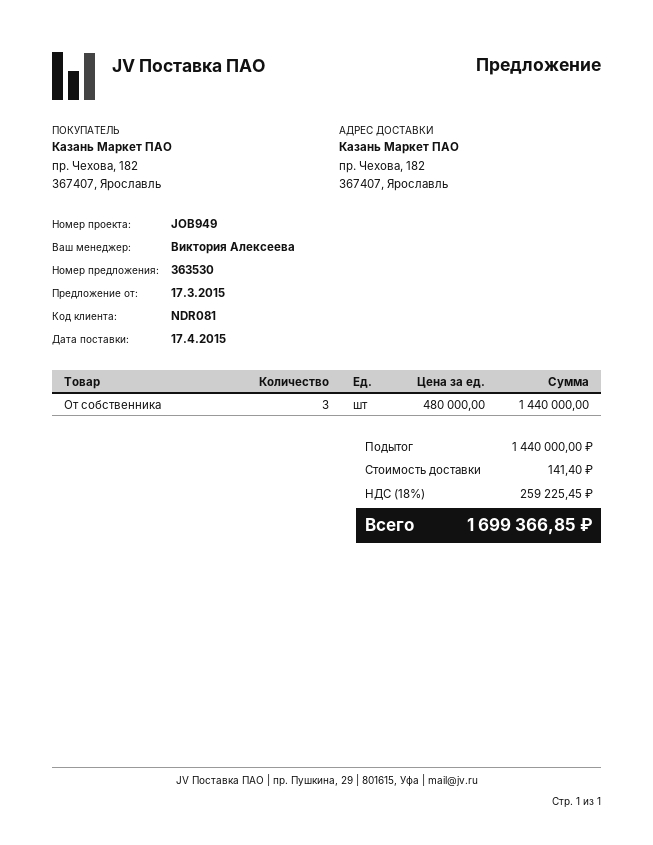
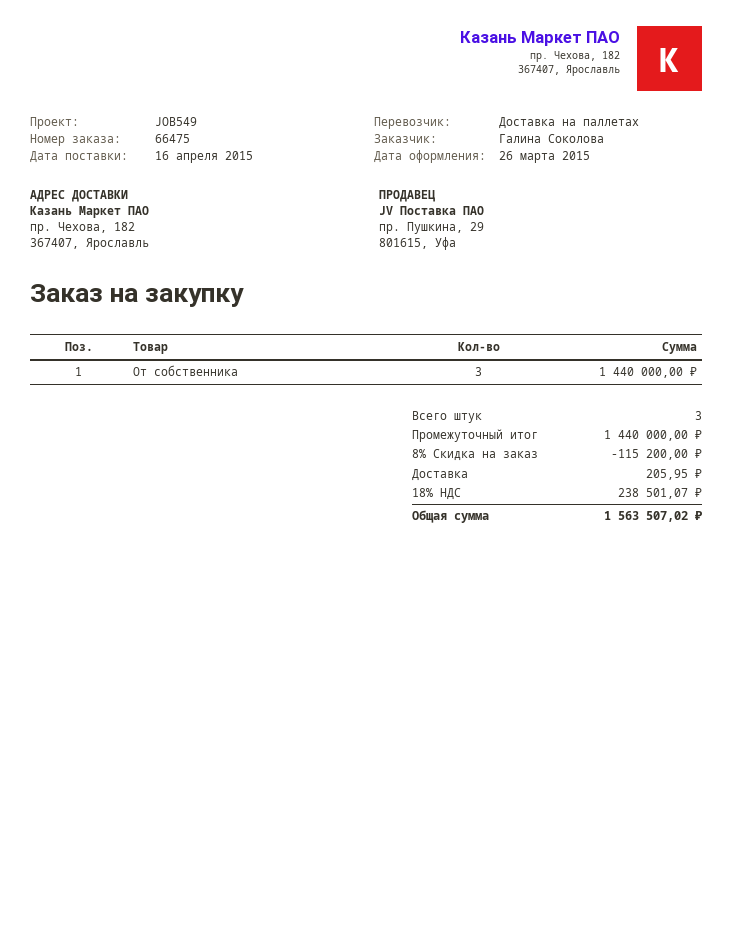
delivery date: 2015-04-17 -> 2015-04-16
reference: JOB949 -> JOB549
discount: none -> 8% = 115200.00
shipping: 141.40 -> 205.95
tax: 18% = 259225.45 -> 18% = 238501.07
total: 1699366.85 -> 1563507.02

